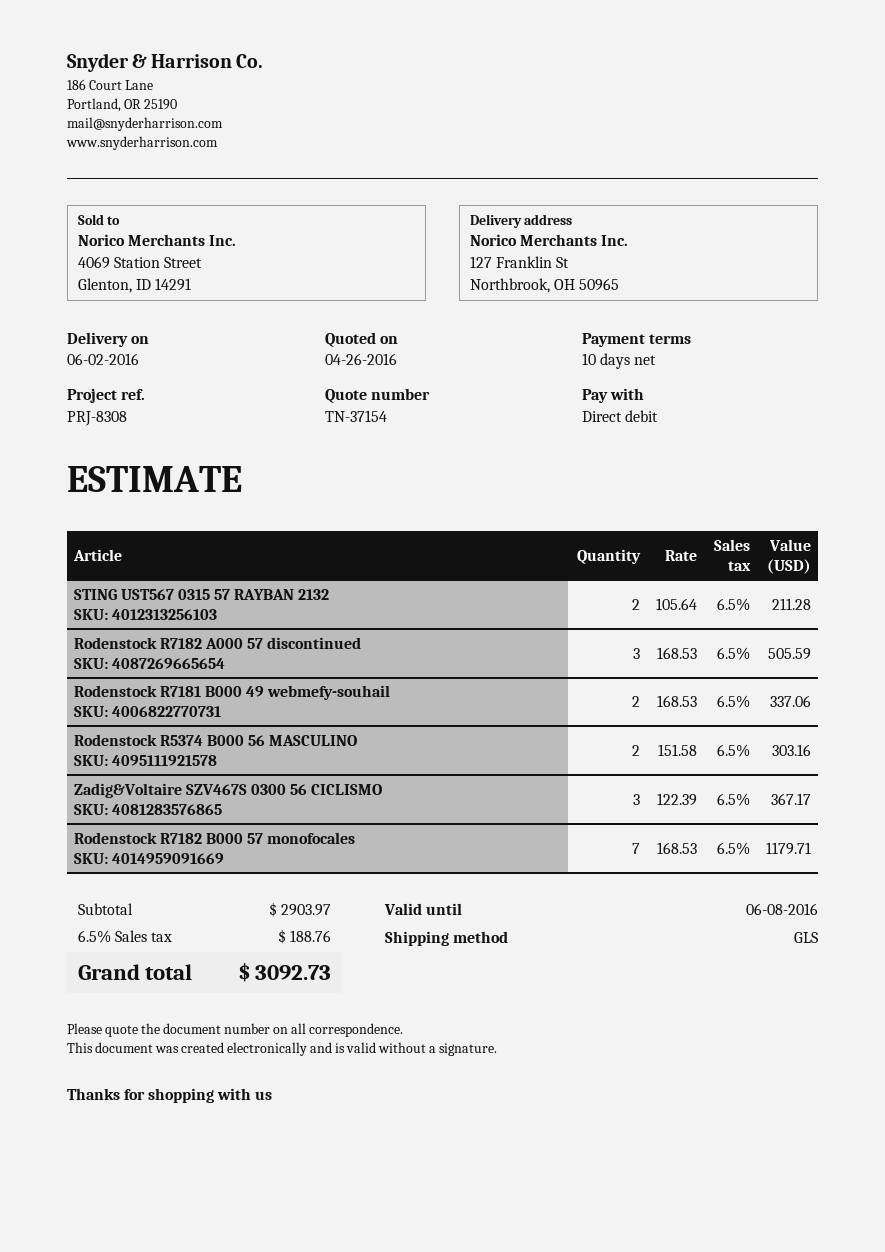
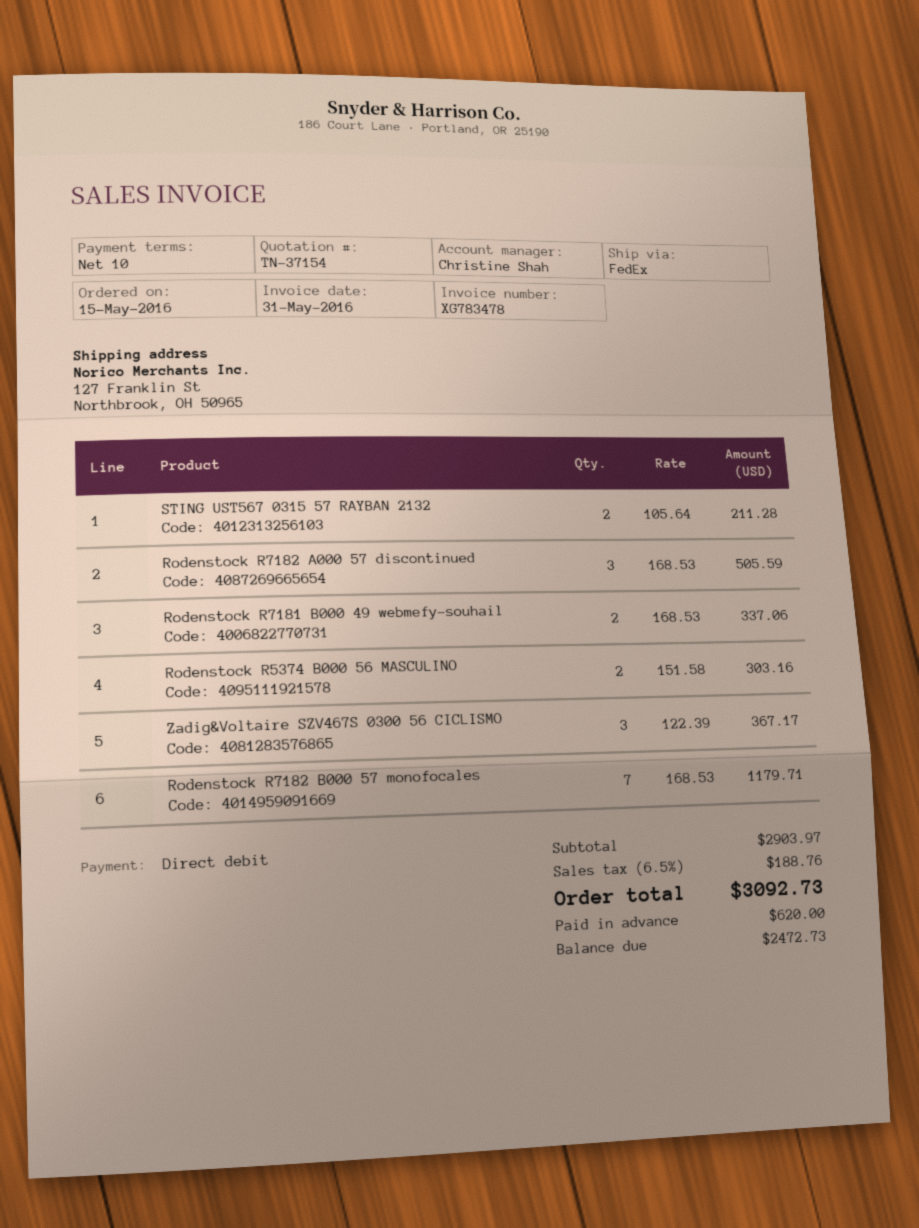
shipping method: GLS -> FedEx

